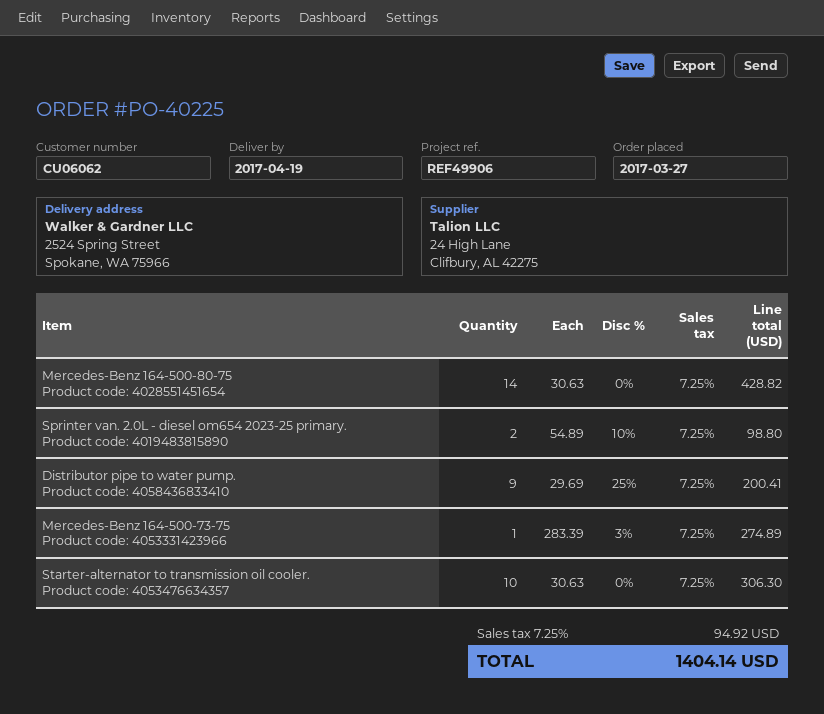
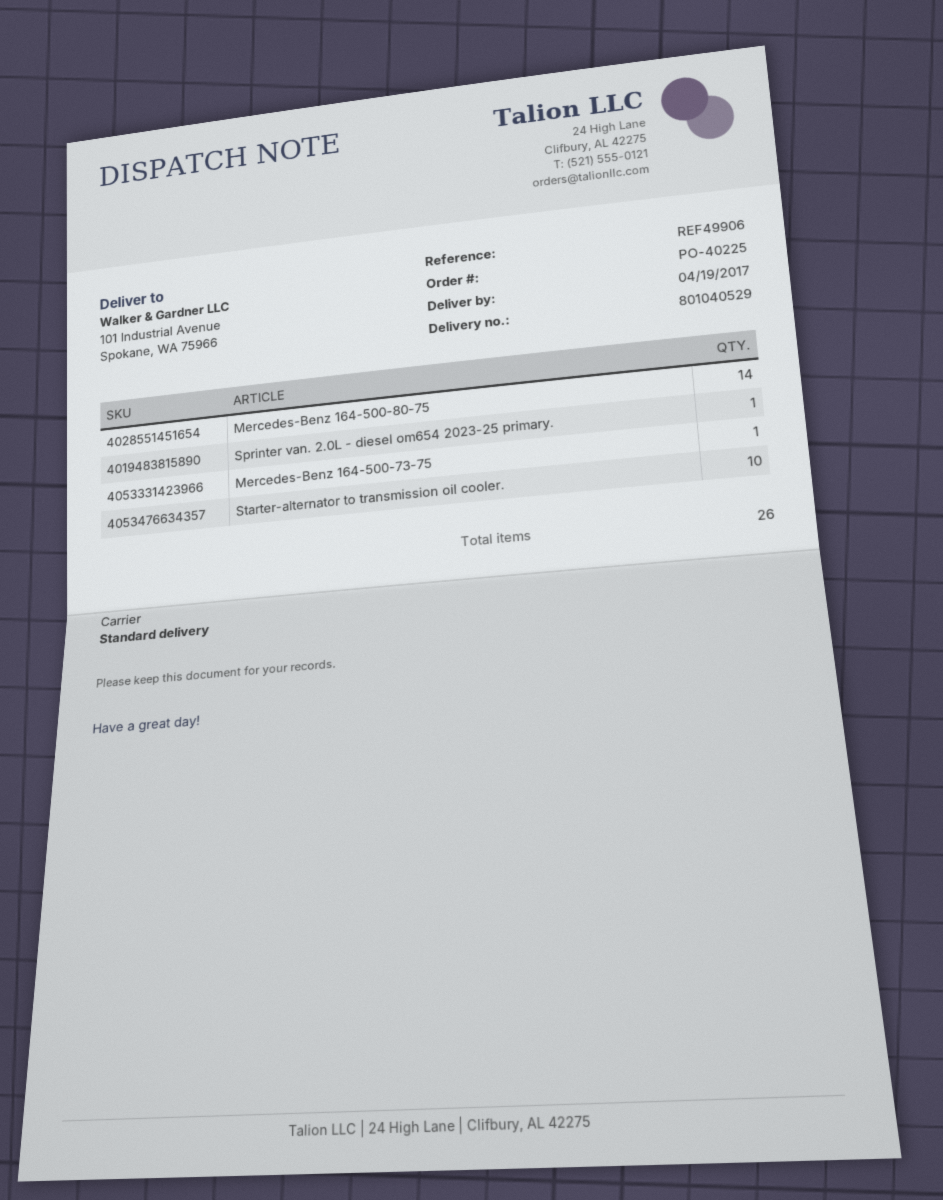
ship to: 2524 Spring Street, Spokane, WA 75966 -> 101 Industrial Avenue, Spokane, WA 75966
Sprinter van. 2.0L - diesel om654 2023-25 primary.: 2 -> 1
Distributor pipe to water pump.: 9 -> none

